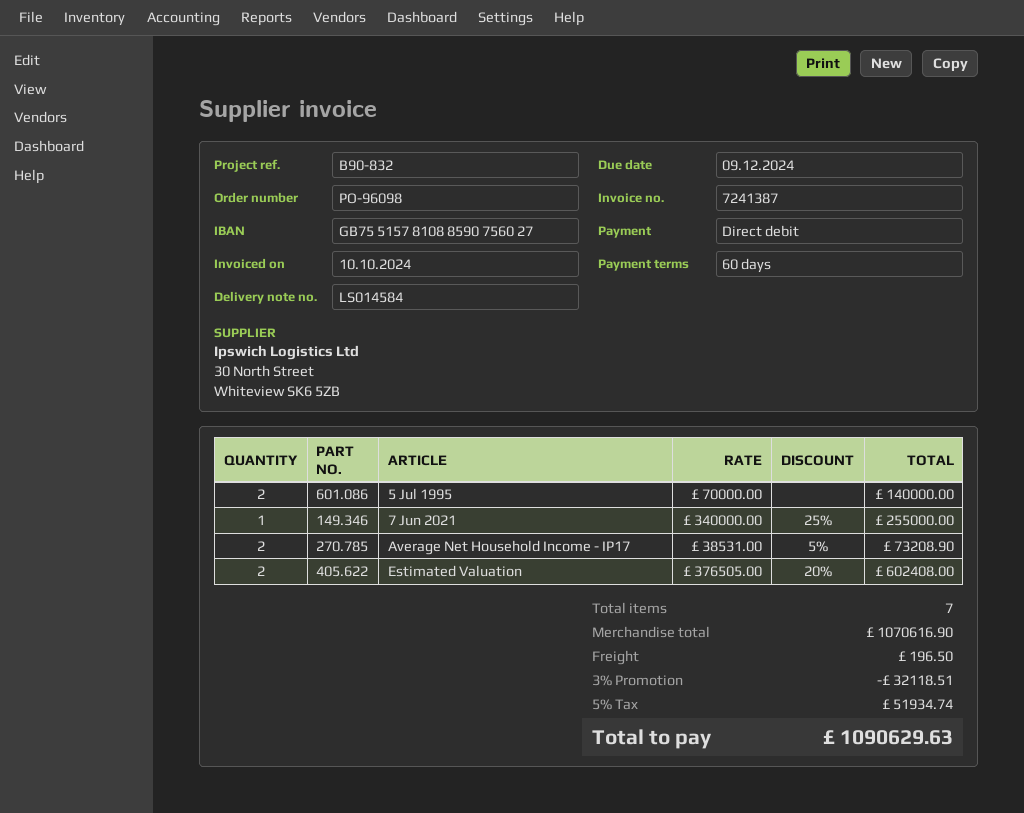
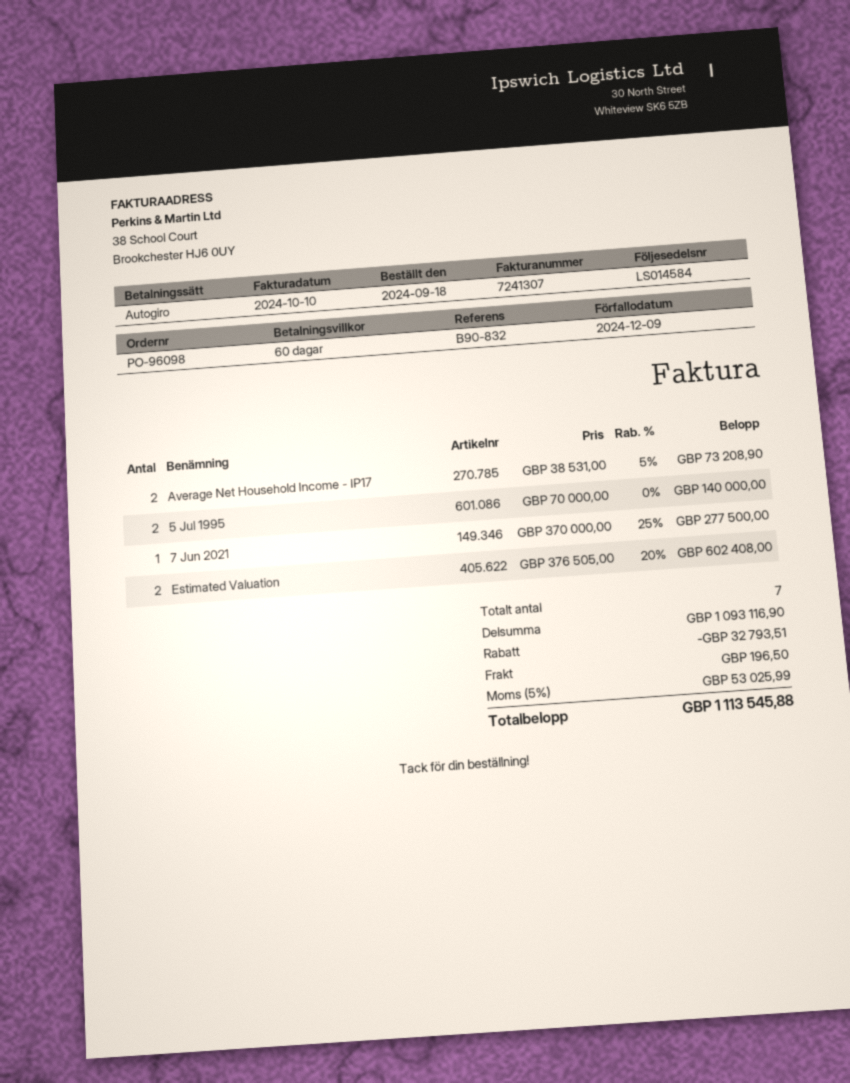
invoice number: 7241387 -> 7241307
7 Jun 2021: 1 x 340000.00 - 25% = 255000.00 -> 1 x 370000.00 - 25% = 277500.00
subtotal: 1070616.90 -> 1093116.90
discount: 32118.51 -> 32793.51
tax: 5% = 51934.74 -> 5% = 53025.99
total: 1090629.63 -> 1113545.88

